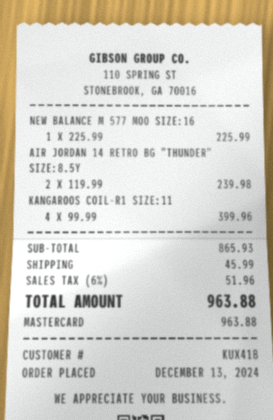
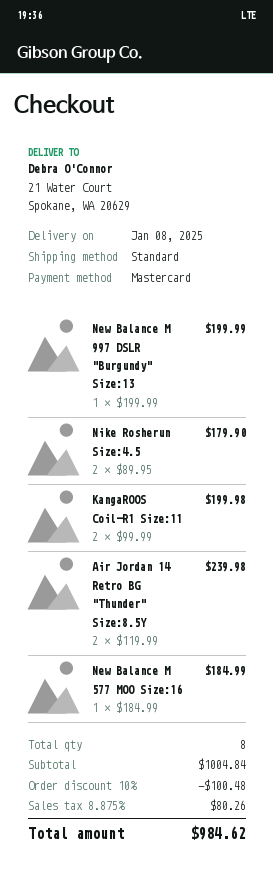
NEW BALANCE M 577 MOO SIZE:16: 1 x 225.99 = 225.99 -> 1 x 184.99 = 184.99
KANGAROOS COIL-R1 SIZE:11: 4 x 99.99 = 399.96 -> 2 x 99.99 = 199.98
New Balance M 997 DSLR "Burgundy" Size:13: none -> 1 x 199.99 = 199.99
Nike Rosherun Size:4.5: none -> 2 x 89.95 = 179.90
subtotal: 865.93 -> 1004.84
discount: none -> 10% = 100.48
shipping: 45.99 -> none
tax: 6% = 51.96 -> 8.875% = 80.26
total: 963.88 -> 984.62

